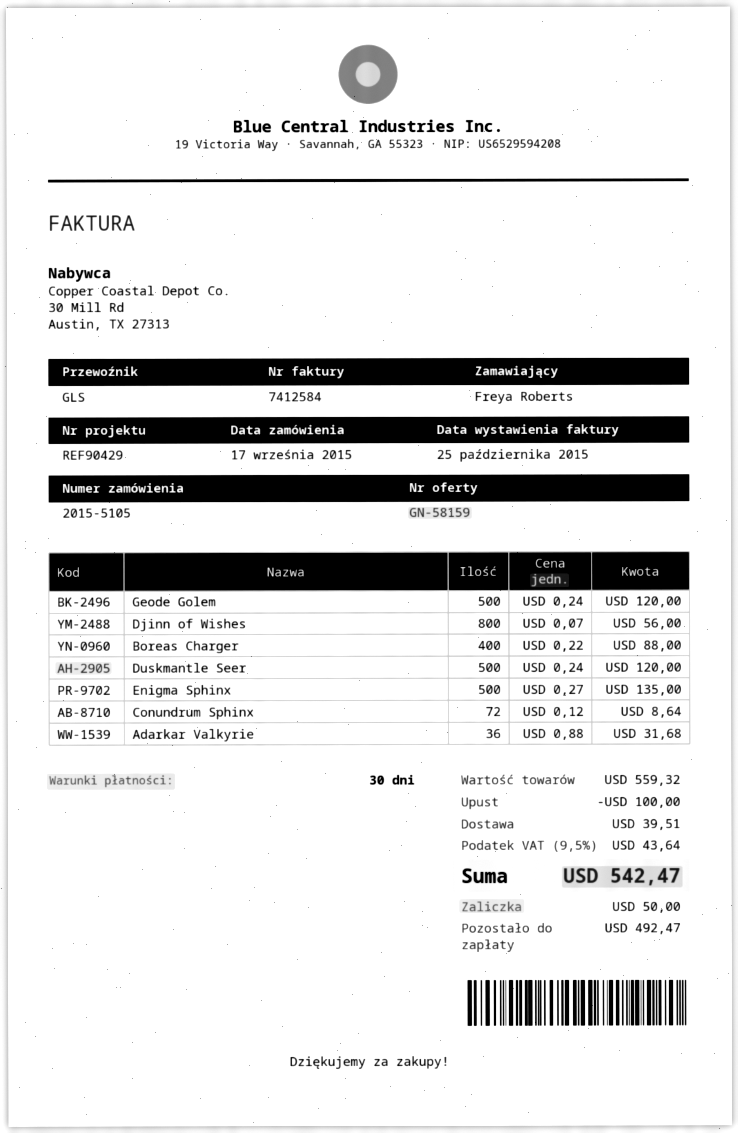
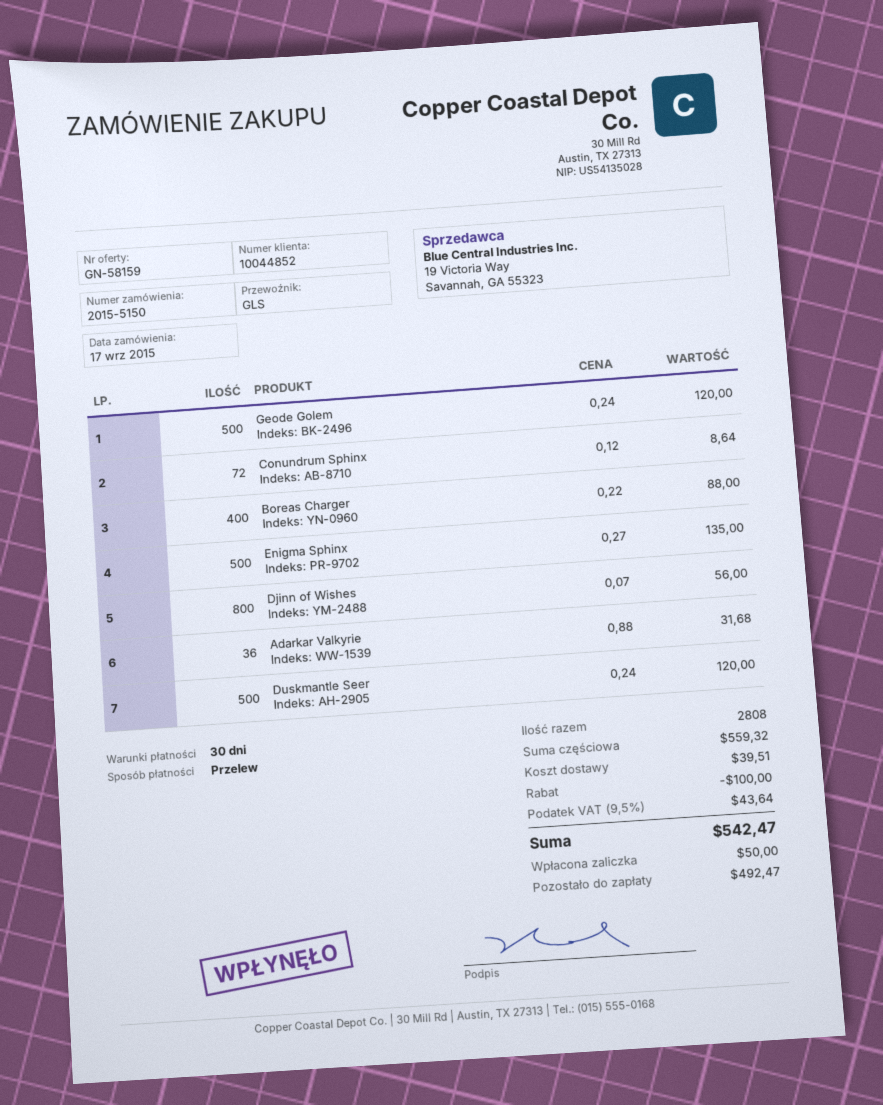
order number: 2015-5105 -> 2015-5150

